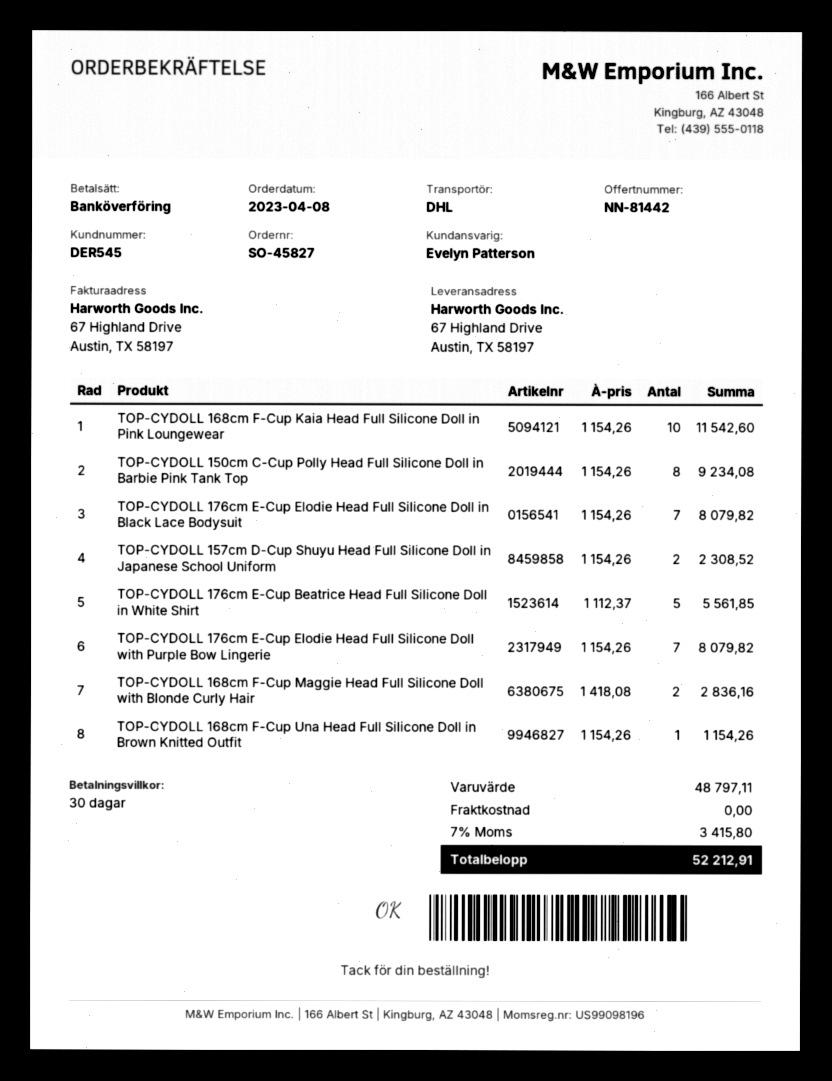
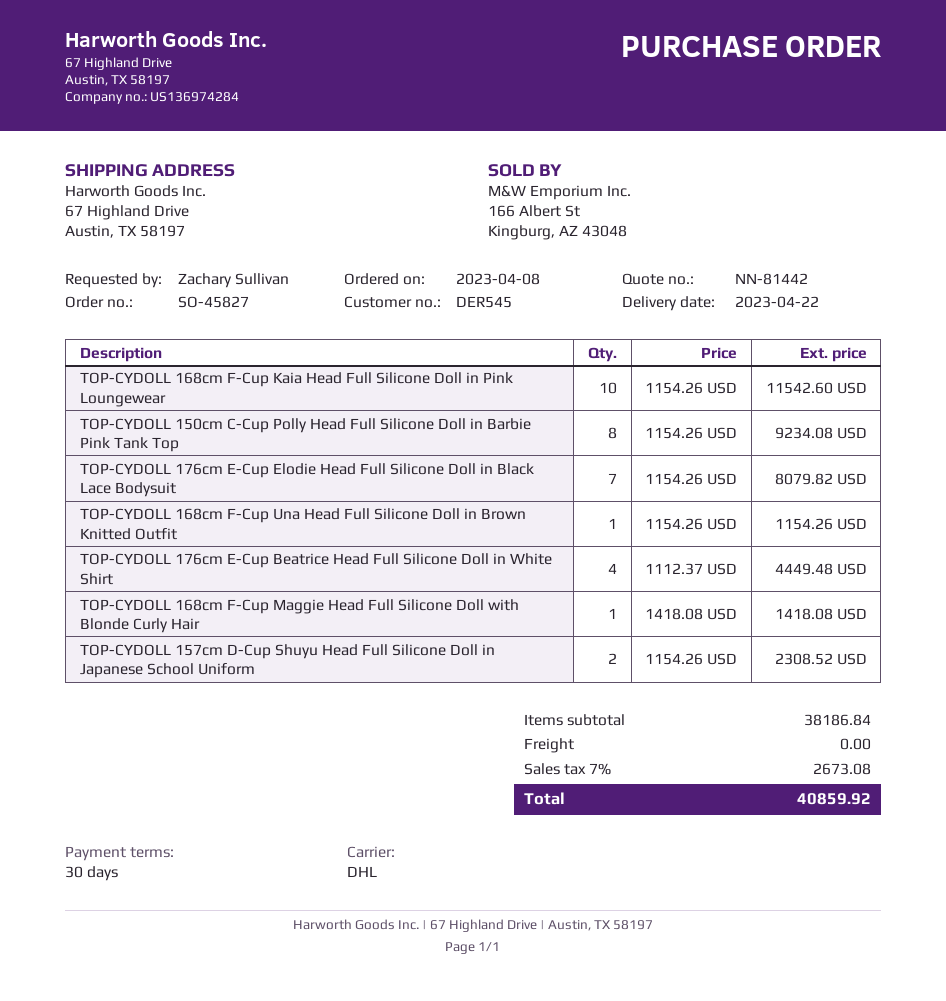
TOP-CYDOLL 176cm E-Cup Beatrice Head Full Silicone Doll in White Shirt: 5 x 1112.37 = 5561.85 -> 4 x 1112.37 = 4449.48
TOP-CYDOLL 176cm E-Cup Elodie Head Full Silicone Doll with Purple Bow Lingerie: 7 x 1154.26 = 8079.82 -> none
TOP-CYDOLL 168cm F-Cup Maggie Head Full Silicone Doll with Blonde Curly Hair: 2 x 1418.08 = 2836.16 -> 1 x 1418.08 = 1418.08
subtotal: 48797.11 -> 38186.84
tax: 7% = 3415.80 -> 7% = 2673.08
total: 52212.91 -> 40859.92

